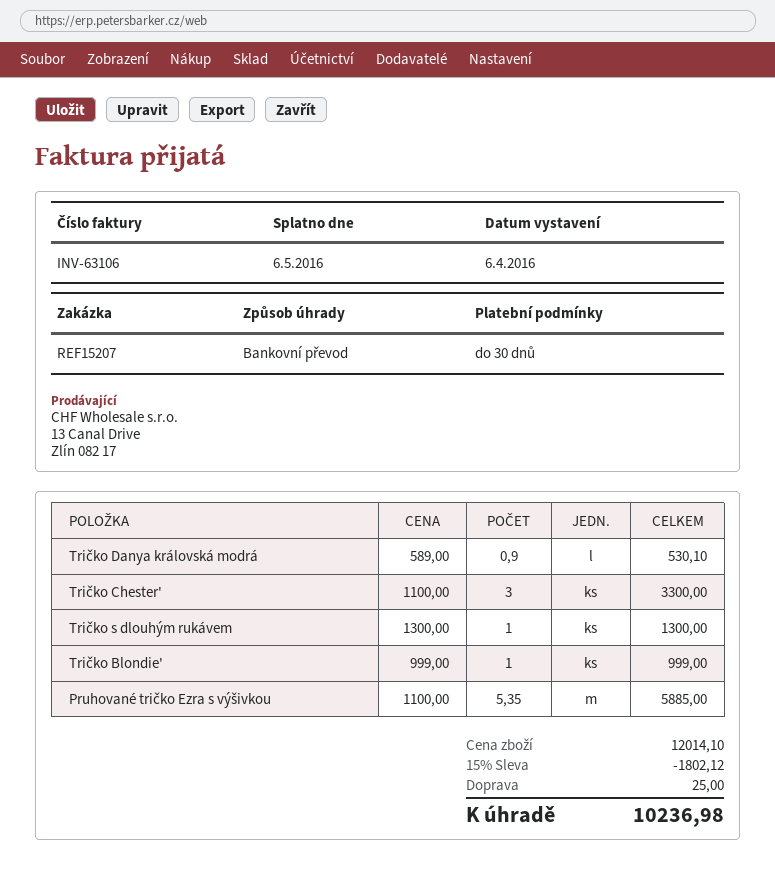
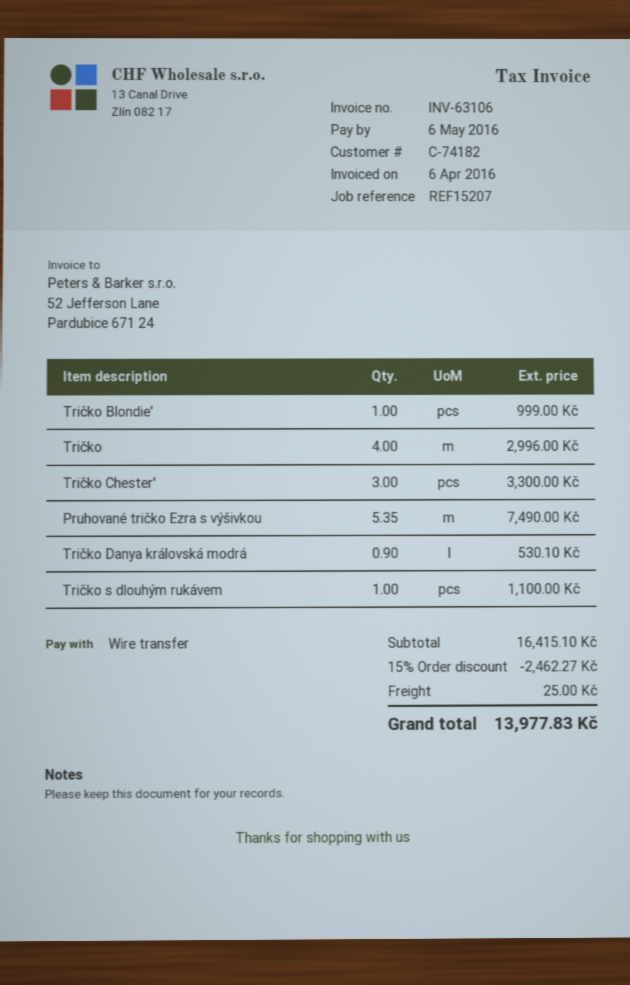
Tričko s dlouhým rukávem: 1 for 1300.00 -> 1 for 1100.00
Pruhované tričko Ezra s výšivkou: 5.35 for 5885.00 -> 5.35 for 7490.00
Tričko: none -> 4 for 2996.00
subtotal: 12014.10 -> 16415.10
discount: 15% = 1802.12 -> 15% = 2462.27
total: 10236.98 -> 13977.83

